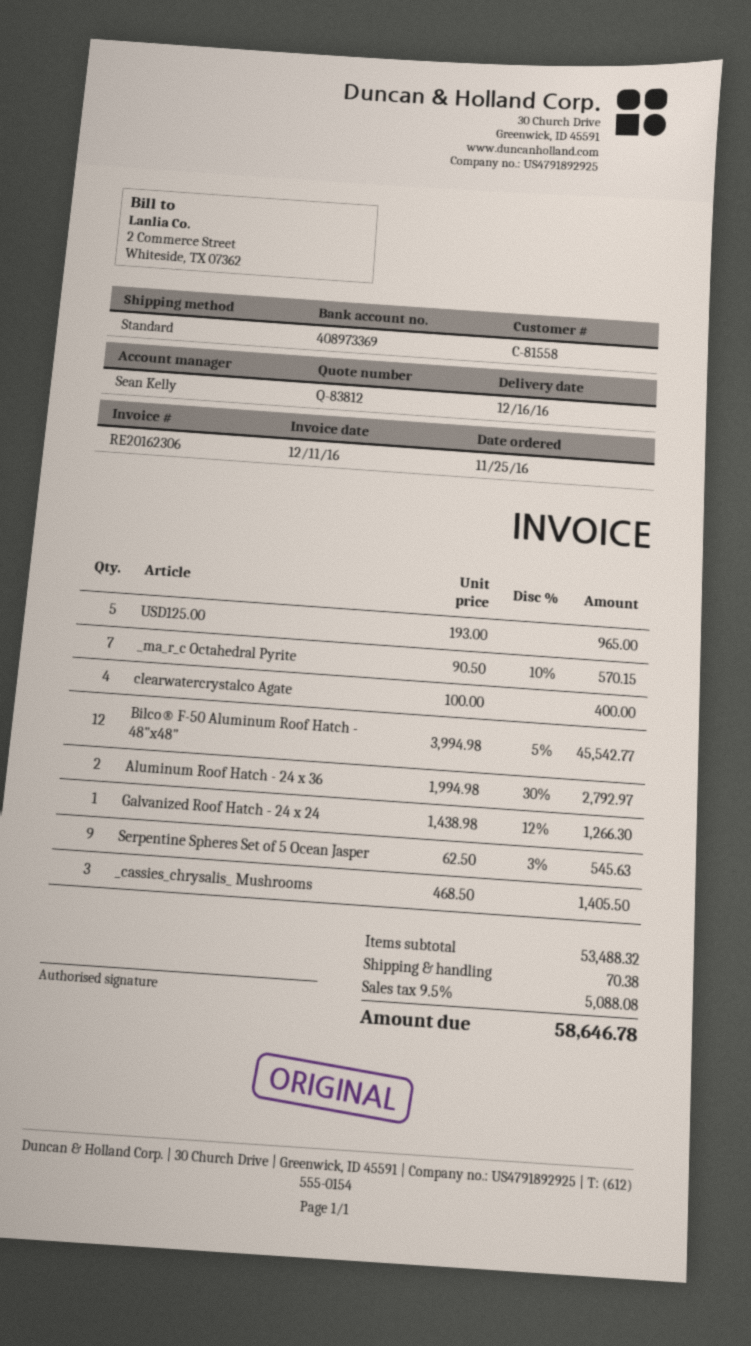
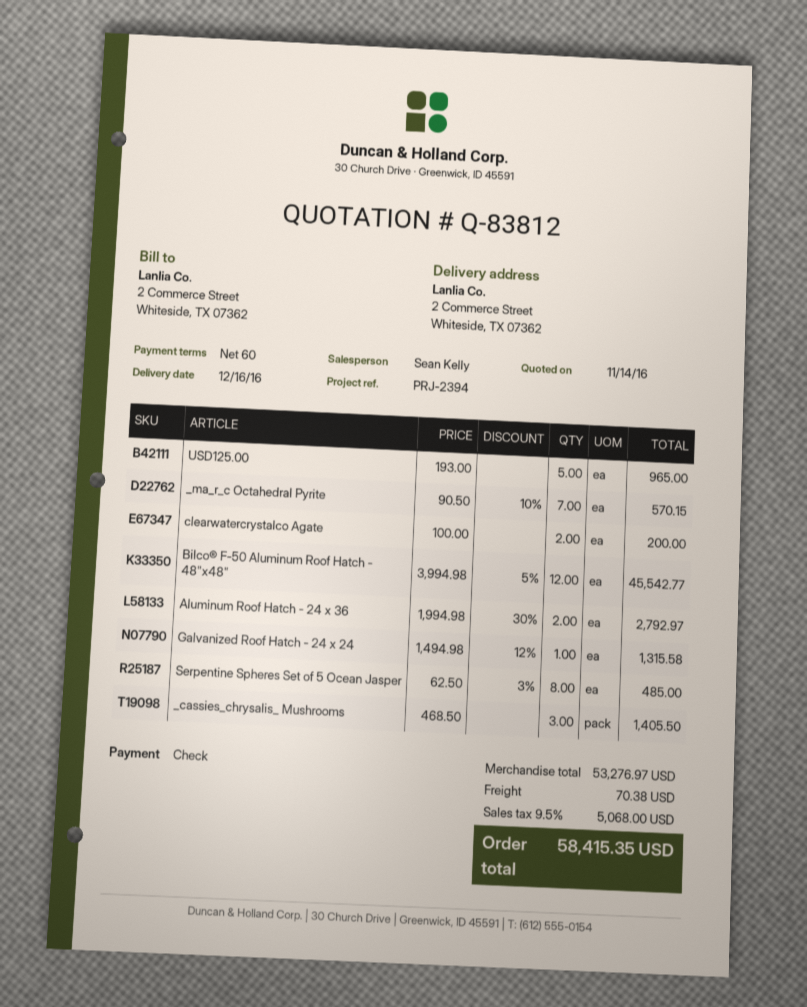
clearwatercrystalco Agate: 4 x 100.00 = 400.00 -> 2 x 100.00 = 200.00
Galvanized Roof Hatch - 24 x 24: 1 x 1438.98 - 12% = 1266.30 -> 1 x 1494.98 - 12% = 1315.58
Serpentine Spheres Set of 5 Ocean Jasper: 9 x 62.50 - 3% = 545.63 -> 8 x 62.50 - 3% = 485.00
subtotal: 53488.32 -> 53276.97
tax: 9.5% = 5088.08 -> 9.5% = 5068.00
total: 58646.78 -> 58415.35

